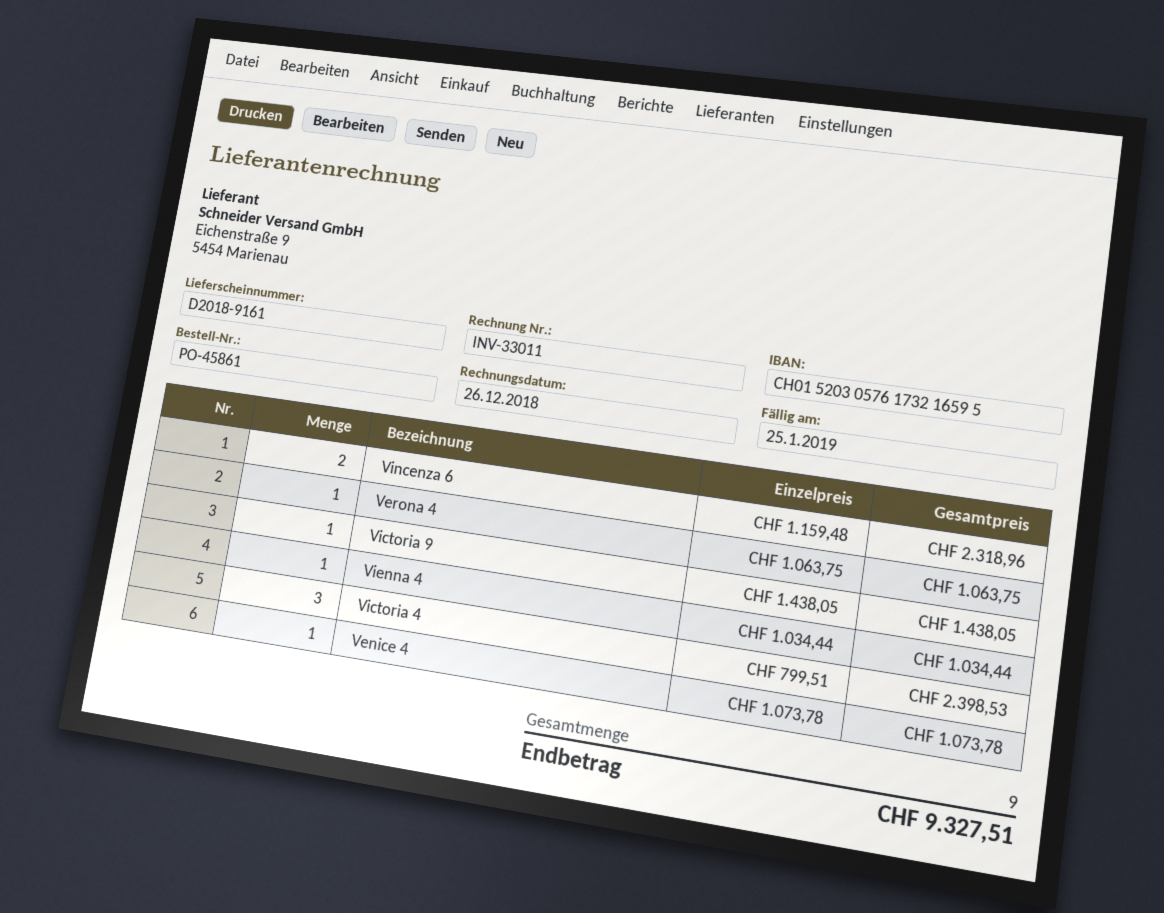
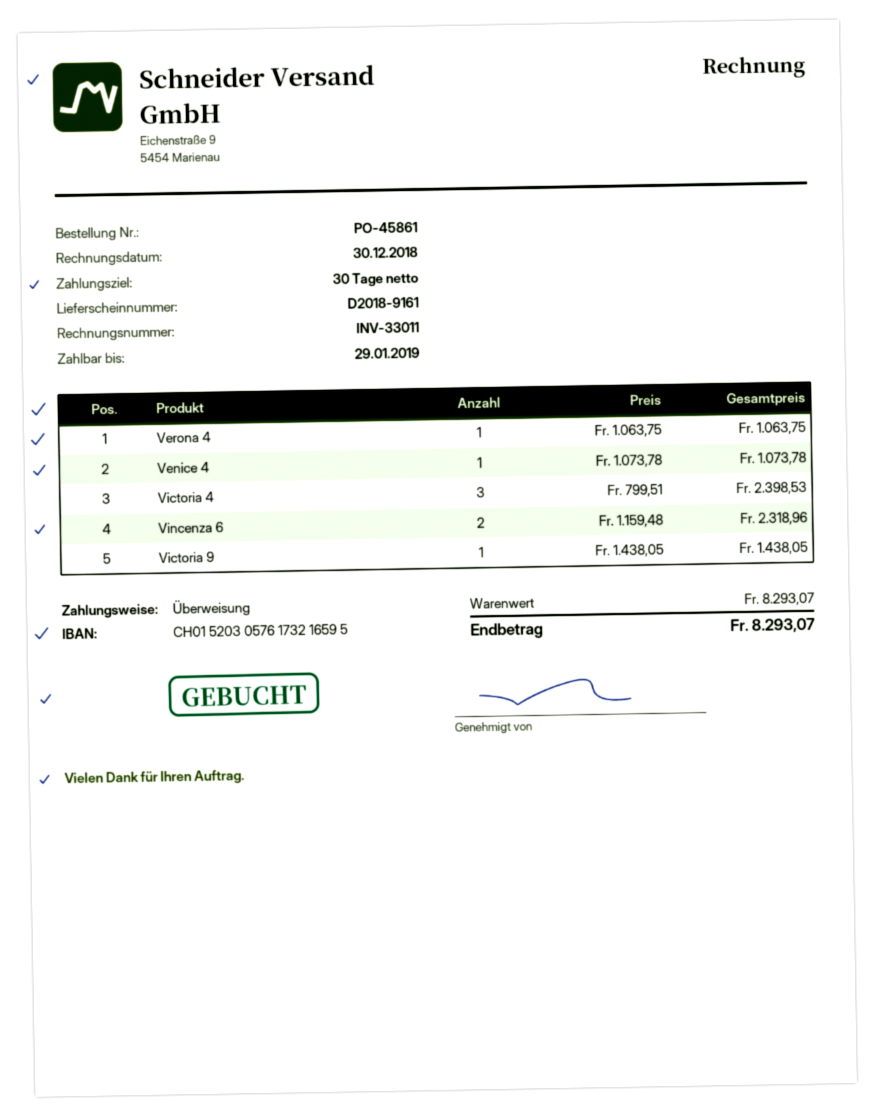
invoice date: 2018-12-26 -> 2018-12-30
due date: 2019-01-25 -> 2019-01-29
Vienna 4: 1 x 1034.44 = 1034.44 -> none
total: 9327.51 -> 8293.07

